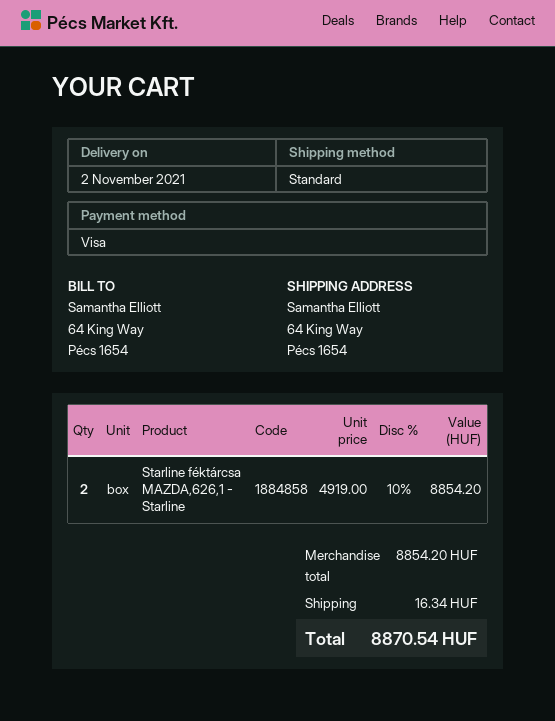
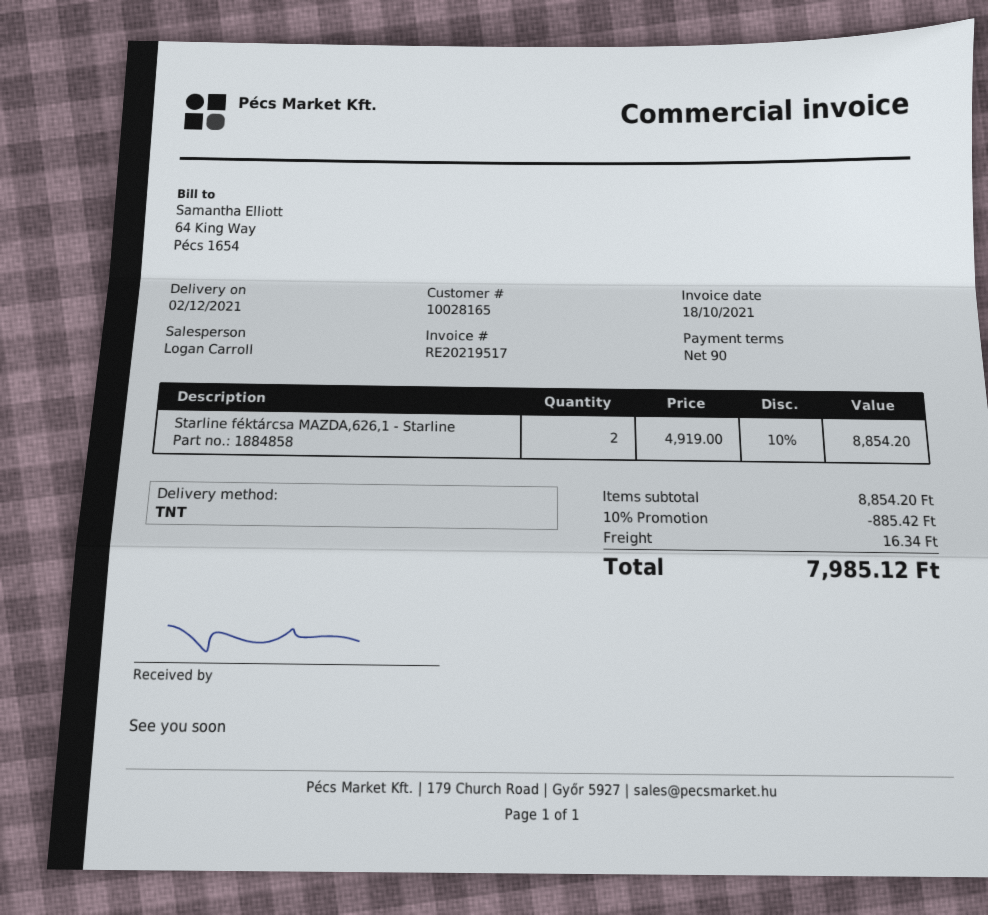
delivery date: 2021-11-02 -> 2021-12-02
shipping method: standard -> TNT
discount: none -> 10% = 885.42
total: 8870.54 -> 7985.12

